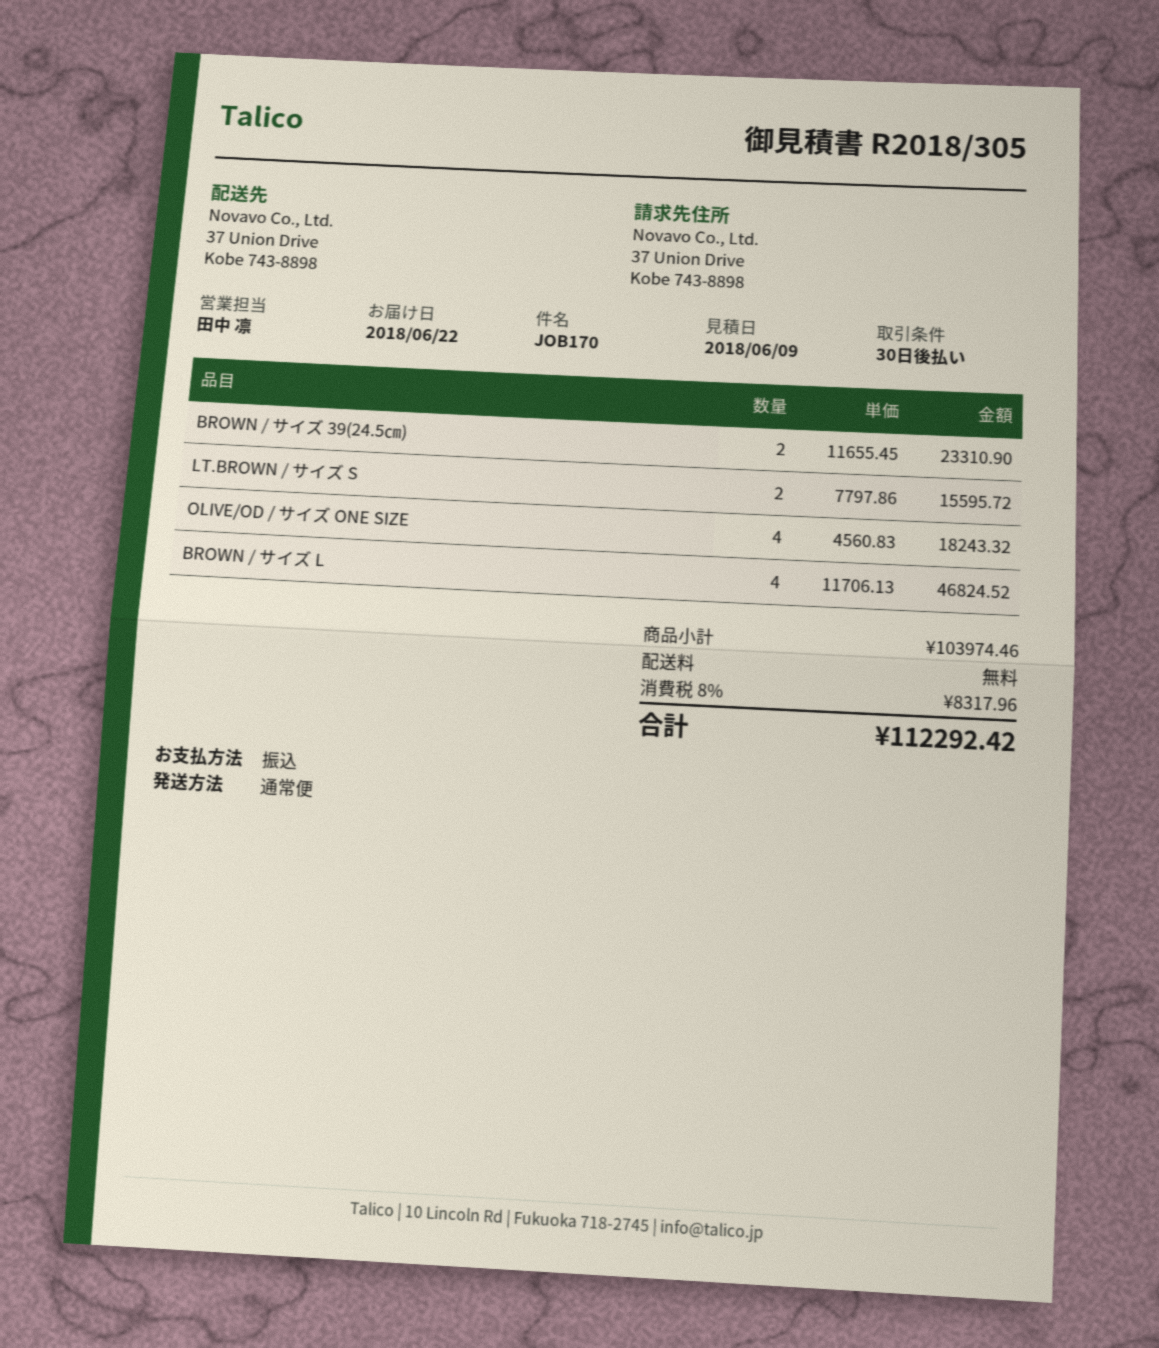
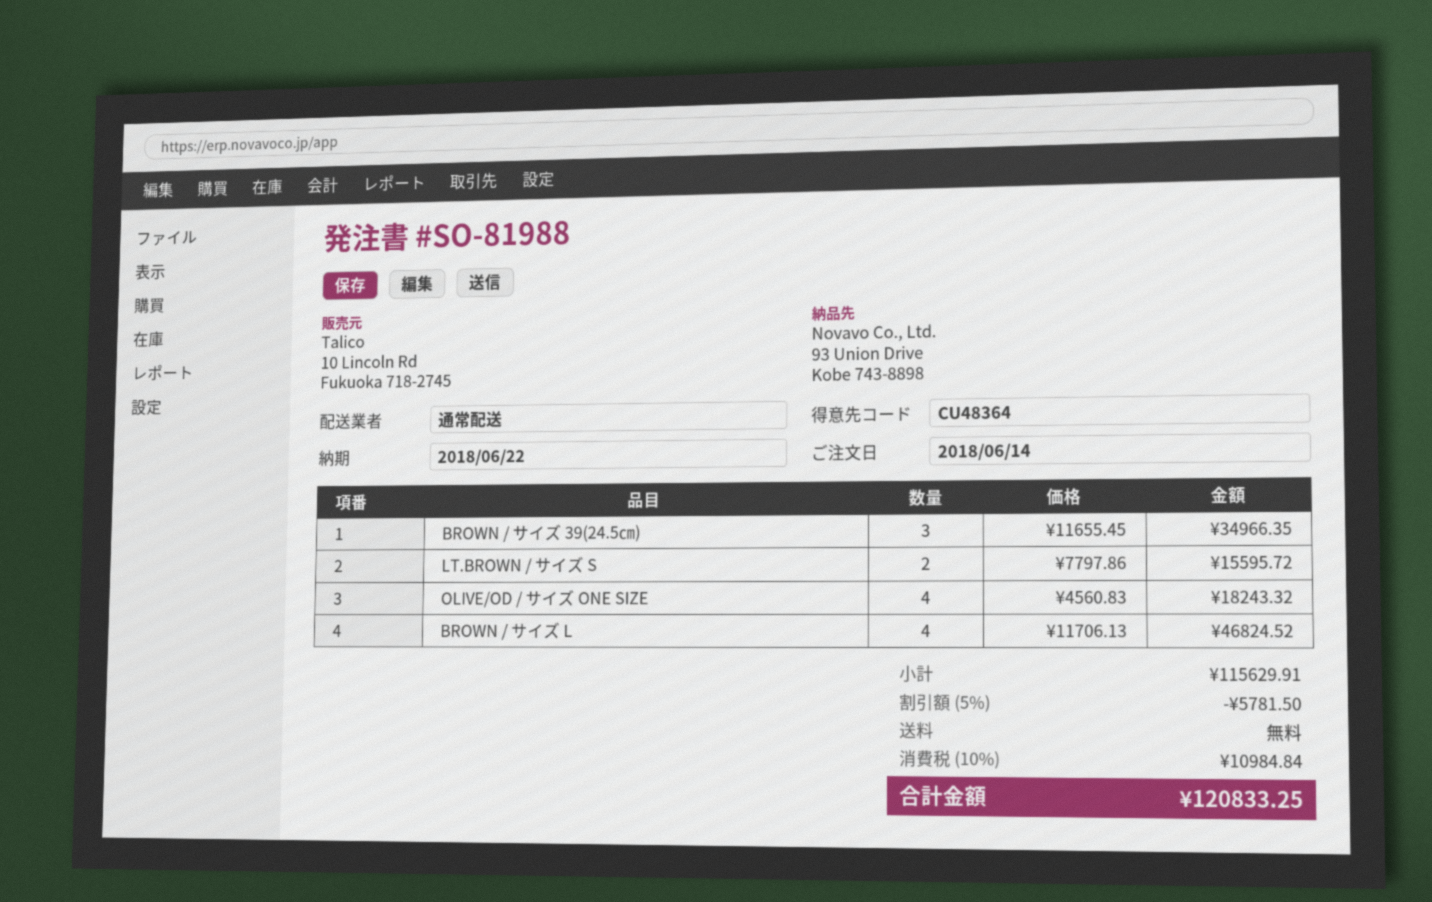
ship to: 37 Union Drive, Kobe 743-8898 -> 93 Union Drive, Kobe 743-8898
BROWN / サイズ 39(24.5㎝): 2 x 11655.45 = 23310.90 -> 3 x 11655.45 = 34966.35
subtotal: 103974.46 -> 115629.91
discount: none -> 5% = 5781.50
tax: 8% = 8317.96 -> 10% = 10984.84
total: 112292.42 -> 120833.25

